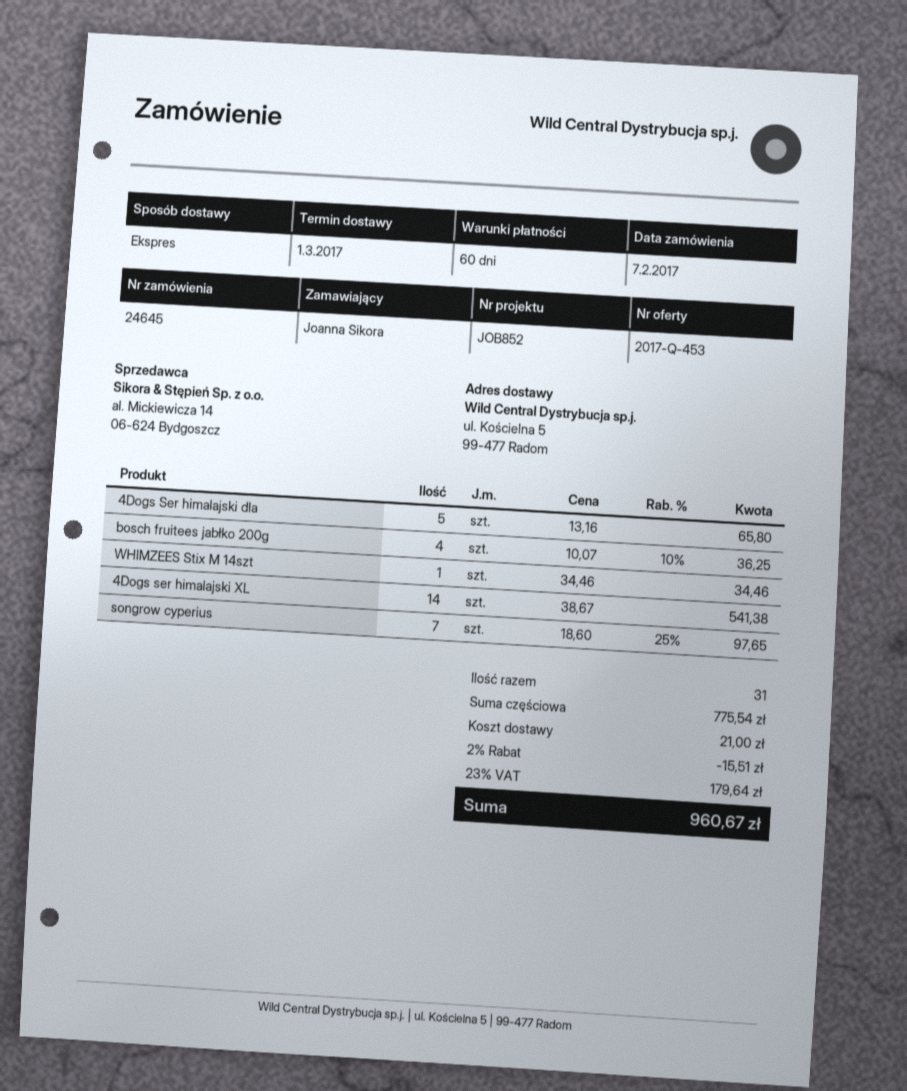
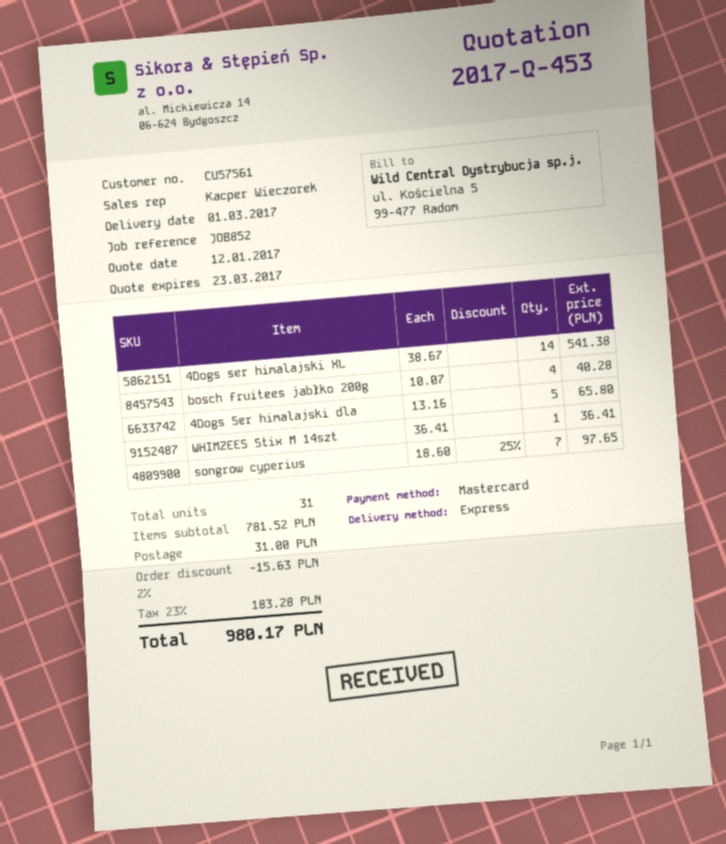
bosch fruitees jabłko 200g: 4 x 10.07 - 10% = 36.25 -> 4 x 10.07 = 40.28
WHIMZEES Stix M 14szt: 1 x 34.46 = 34.46 -> 1 x 36.41 = 36.41
subtotal: 775.54 -> 781.52
discount: 2% = 15.51 -> 2% = 15.63
shipping: 21.00 -> 31.00
tax: 23% = 179.64 -> 23% = 183.28
total: 960.67 -> 980.17

